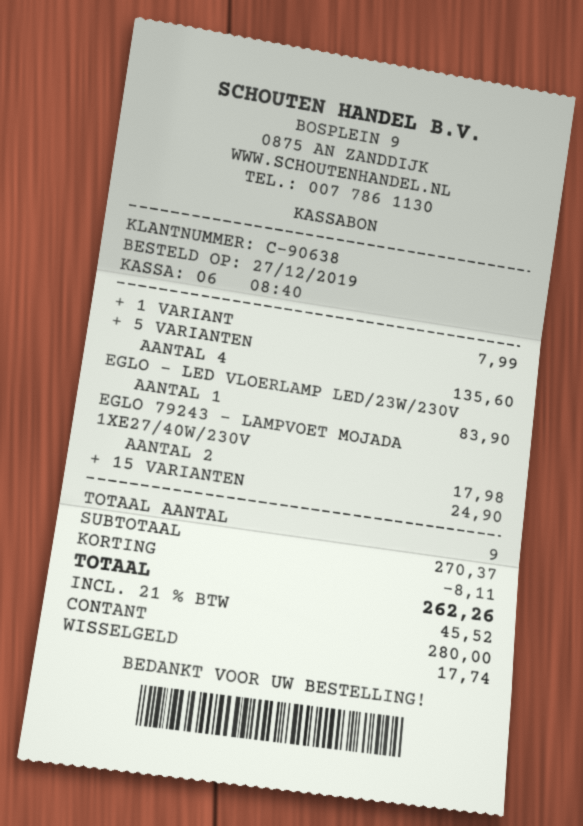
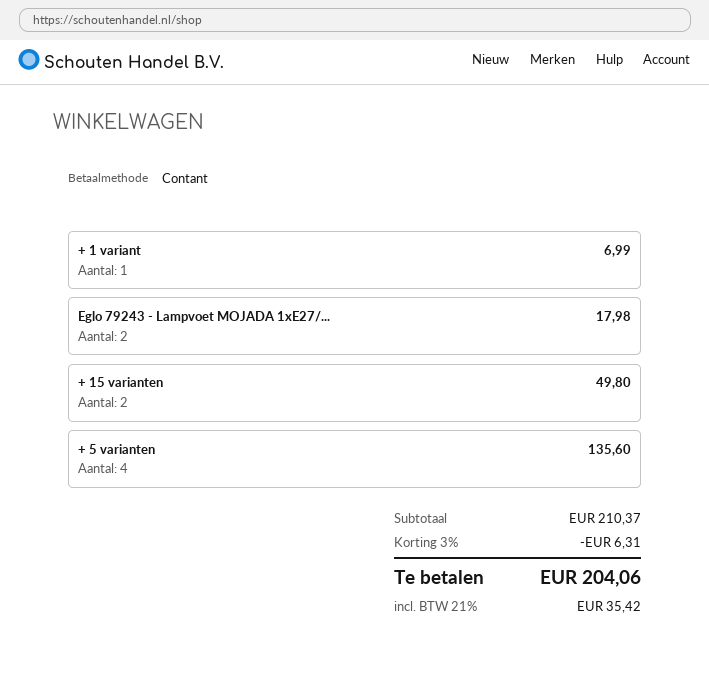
+ 1 VARIANT: 1 for 7.99 -> 1 for 6.99
EGLO - LED VLOERLAMP LED/23W/230V: 1 for 83.90 -> none
+ 15 VARIANTEN: 1 for 24.90 -> 2 for 49.80
subtotal: 270.37 -> 210.37
discount: 8.11 -> 6.31
tax: 21% = 45.52 -> 21% = 35.42
total: 262.26 -> 204.06

